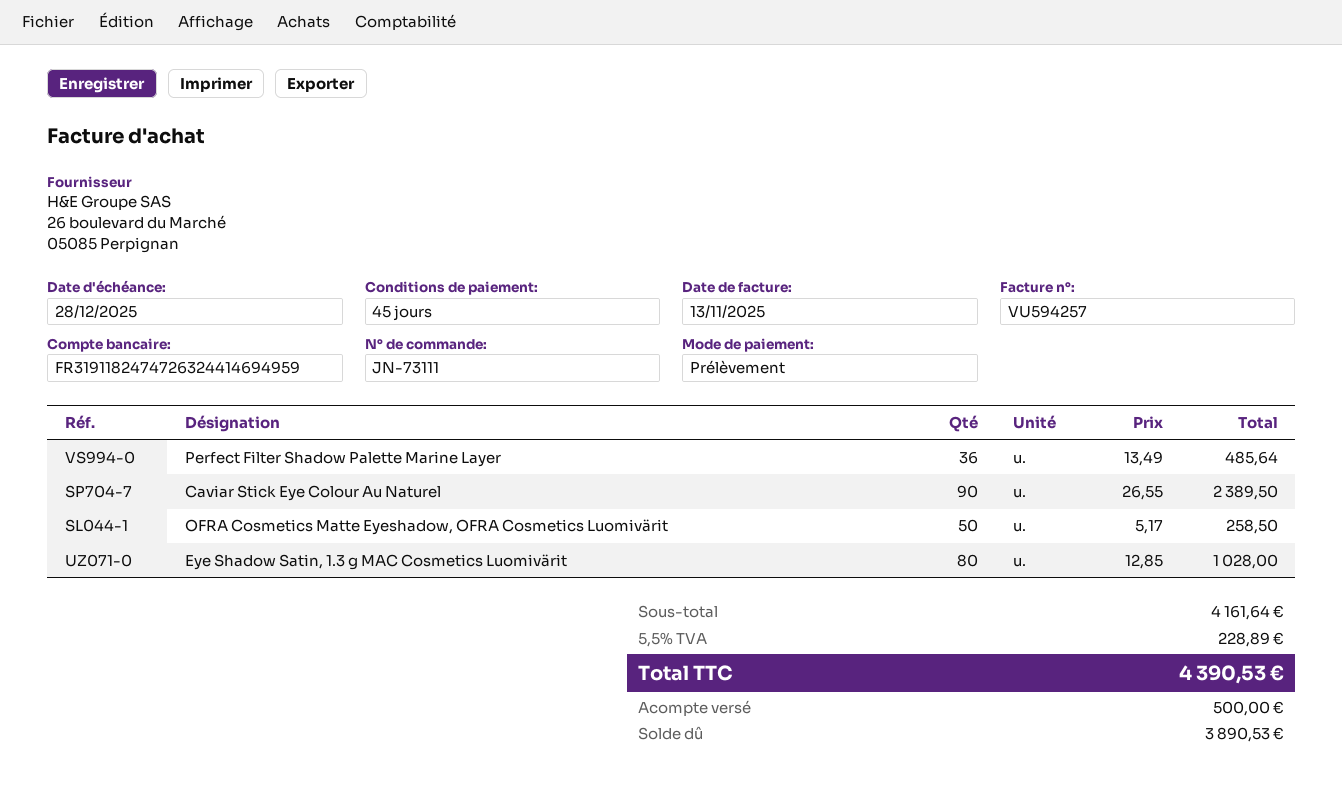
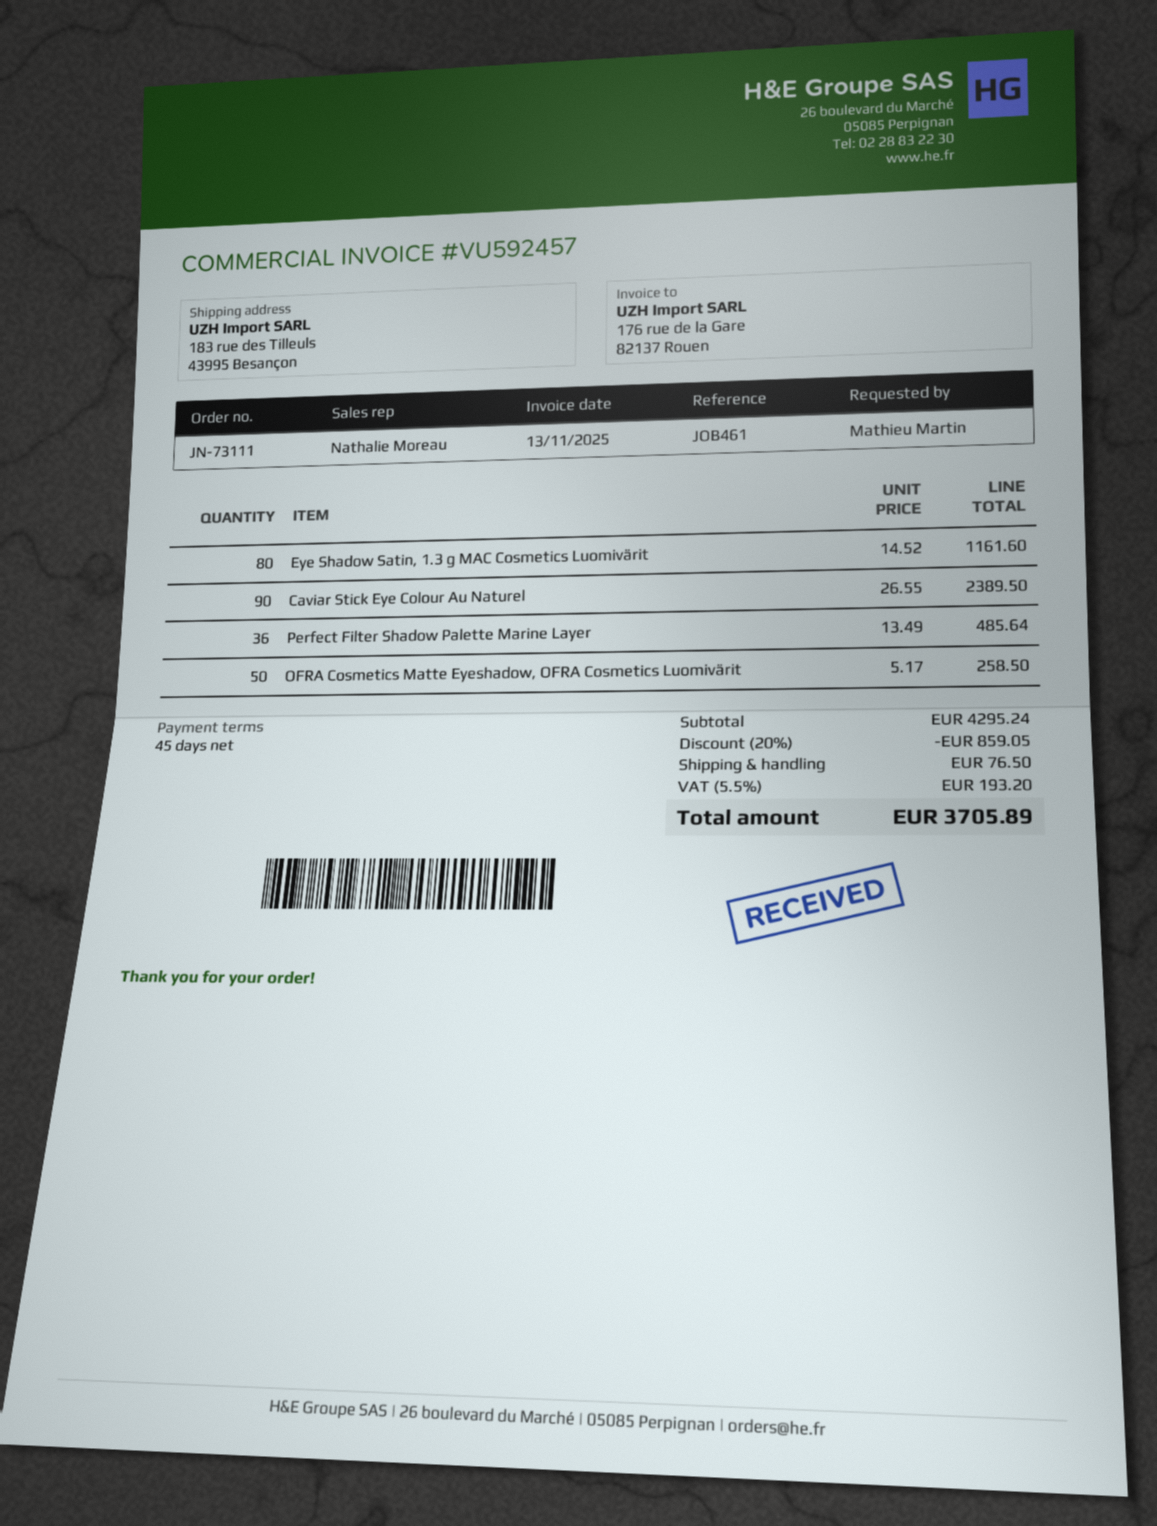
invoice number: VU594257 -> VU592457
Eye Shadow Satin, 1.3 g MAC Cosmetics Luomivärit: 80 x 12.85 = 1028.00 -> 80 x 14.52 = 1161.60
subtotal: 4161.64 -> 4295.24
discount: none -> 20% = 859.05
shipping: none -> 76.50
tax: 5.5% = 228.89 -> 5.5% = 193.20
total: 4390.53 -> 3705.89

